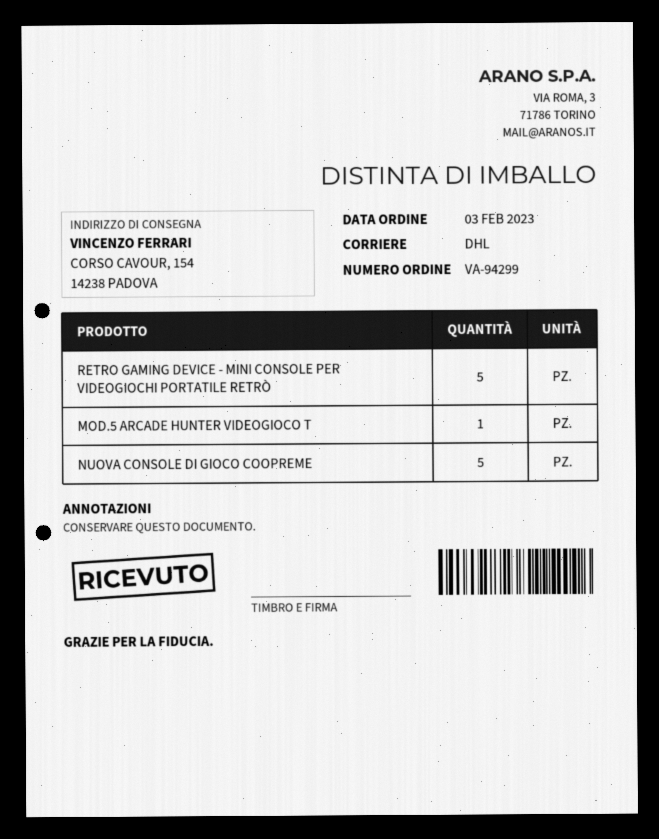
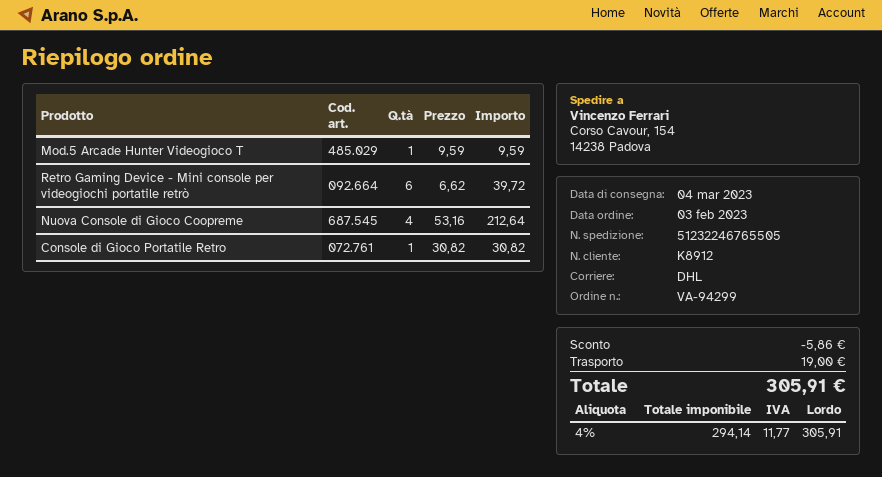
RETRO GAMING DEVICE - MINI CONSOLE PER VIDEOGIOCHI PORTATILE RETRÒ: 5 -> 6
NUOVA CONSOLE DI GIOCO COOPREME: 5 -> 4
Console di Gioco Portatile Retro: none -> 1

